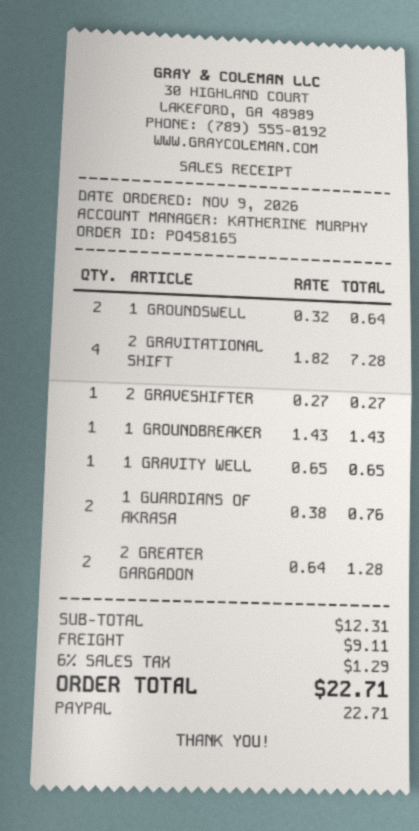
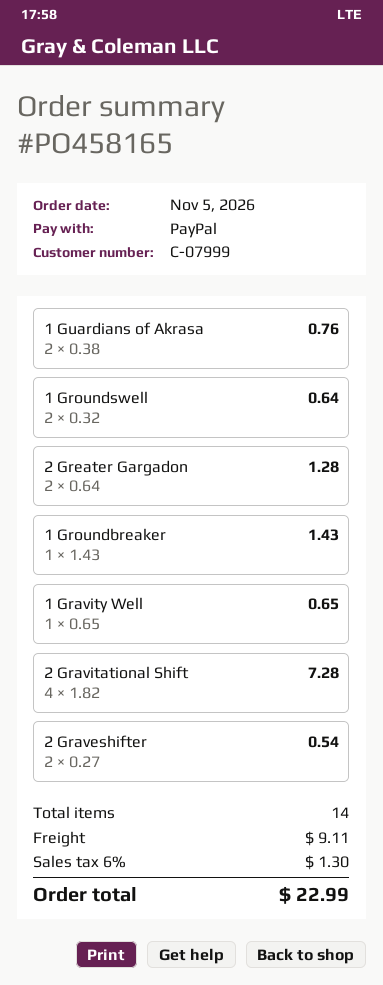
order date: 2026-11-09 -> 2026-11-05
2 GRAVESHIFTER: 1 x 0.27 = 0.27 -> 2 x 0.27 = 0.54
tax: 6% = 1.29 -> 6% = 1.30
total: 22.71 -> 22.99

